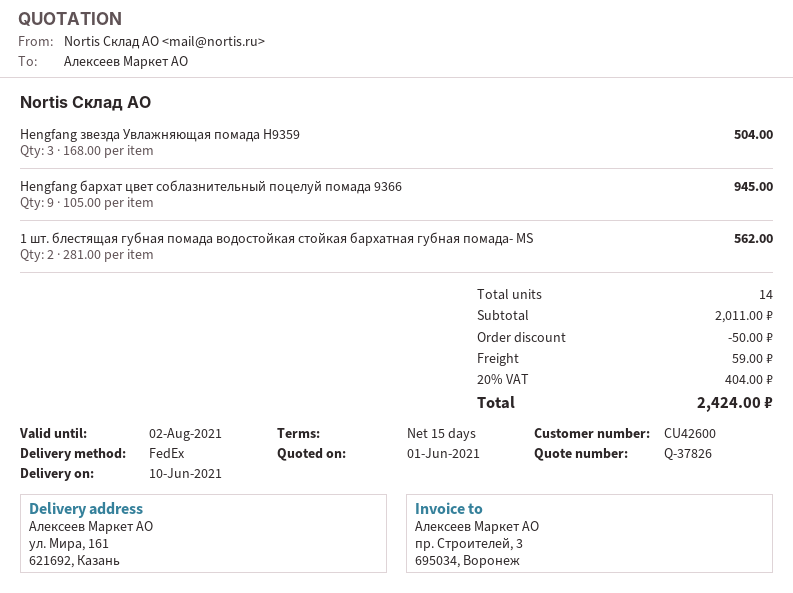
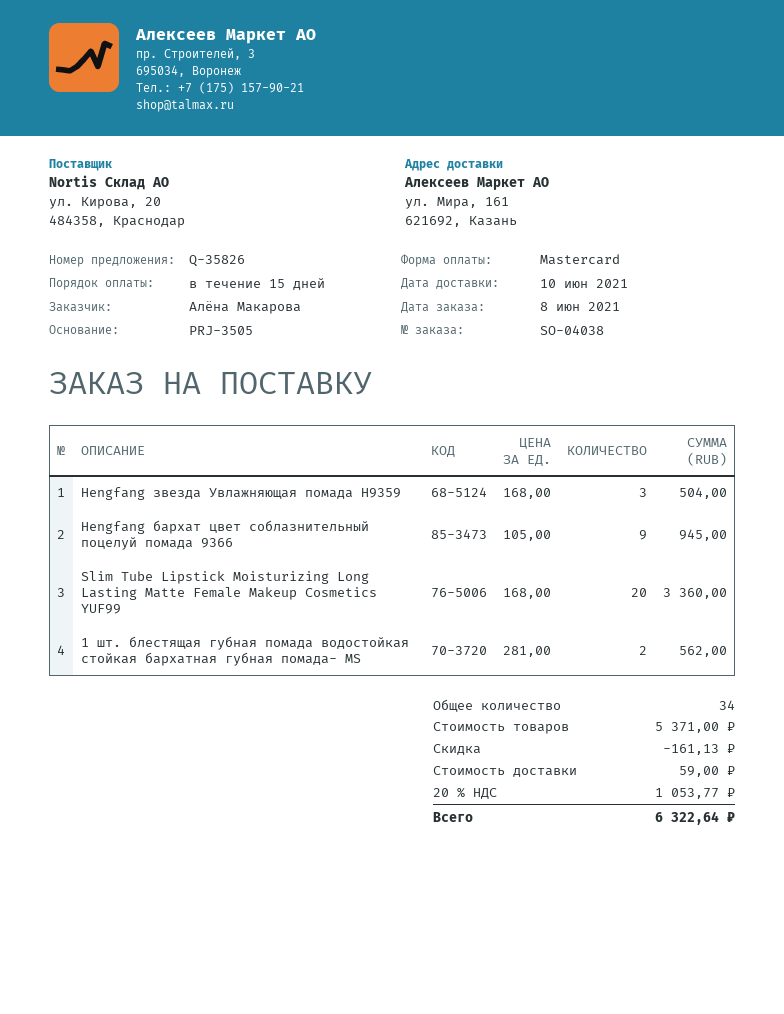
quote number: Q-37826 -> Q-35826
Slim Tube Lipstick Moisturizing Long Lasting Matte Female Makeup Cosmetics YUF99: none -> 20 x 168.00 = 3360.00
total quantity: 14 -> 34
subtotal: 2011.00 -> 5371.00
discount: 50.00 -> 161.13
tax: 20% = 404.00 -> 20% = 1053.77
total: 2424.00 -> 6322.64

